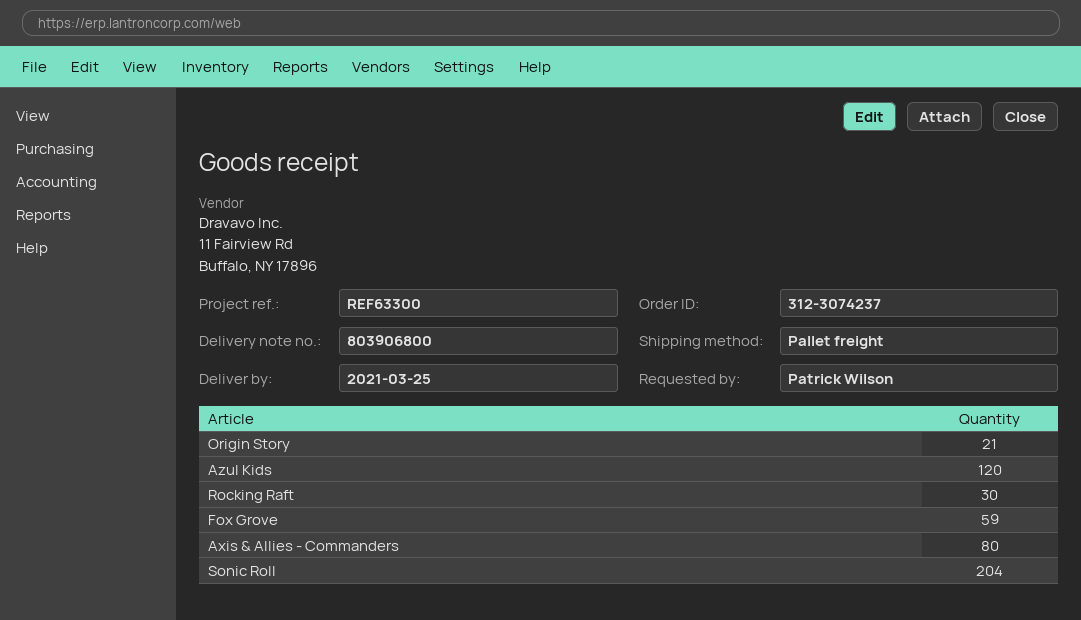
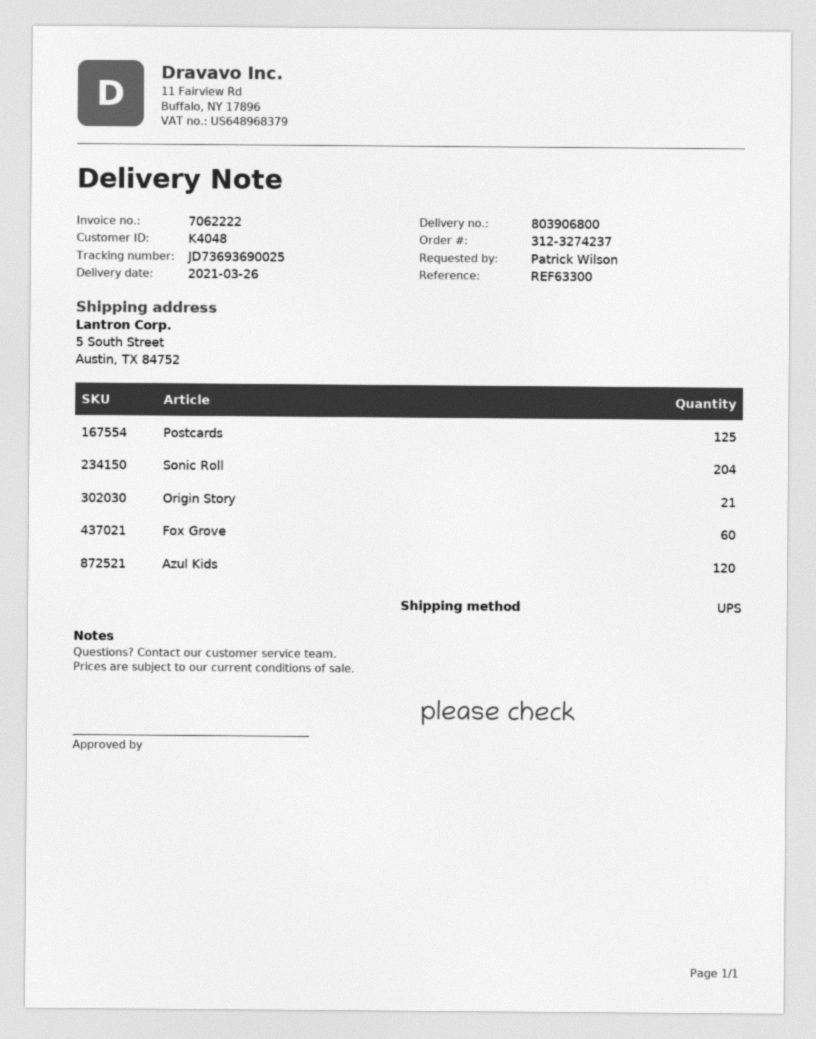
order number: 312-3074237 -> 312-3274237
delivery date: 2021-03-25 -> 2021-03-26
shipping method: pallet freight -> UPS
Rocking Raft: 30 -> none
Fox Grove: 59 -> 60
Axis & Allies - Commanders: 80 -> none
Postcards: none -> 125

